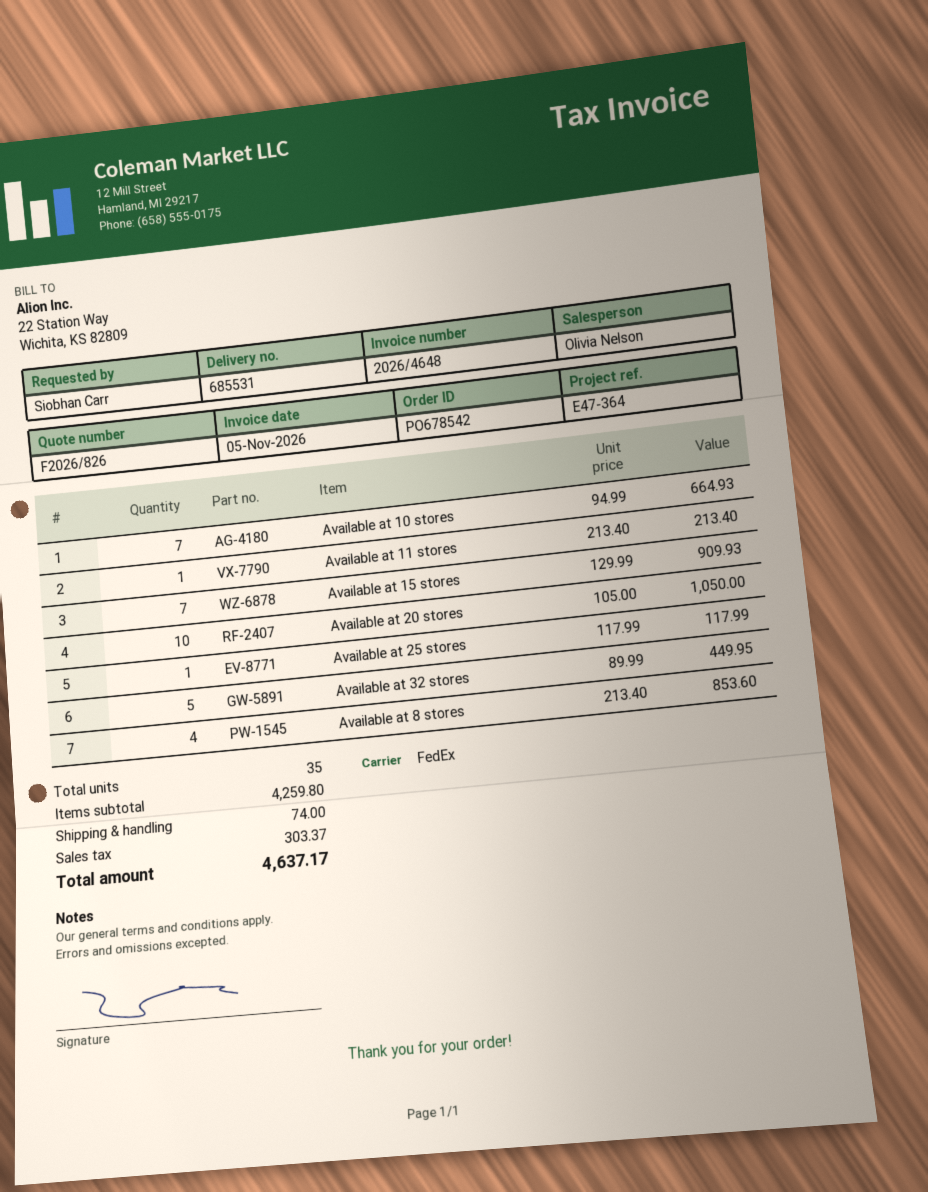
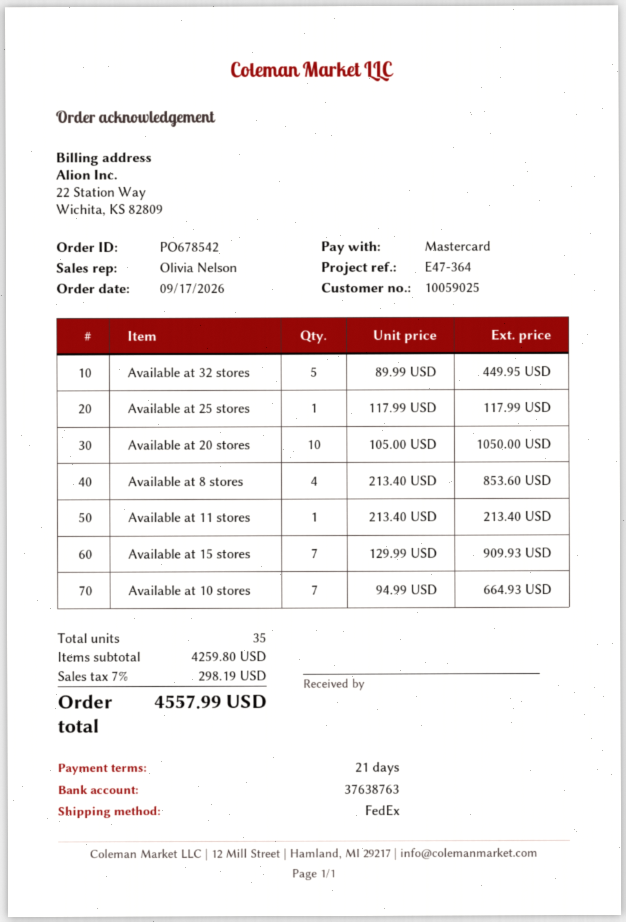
shipping: 74.00 -> none
tax: 303.37 -> 298.19
total: 4637.17 -> 4557.99

